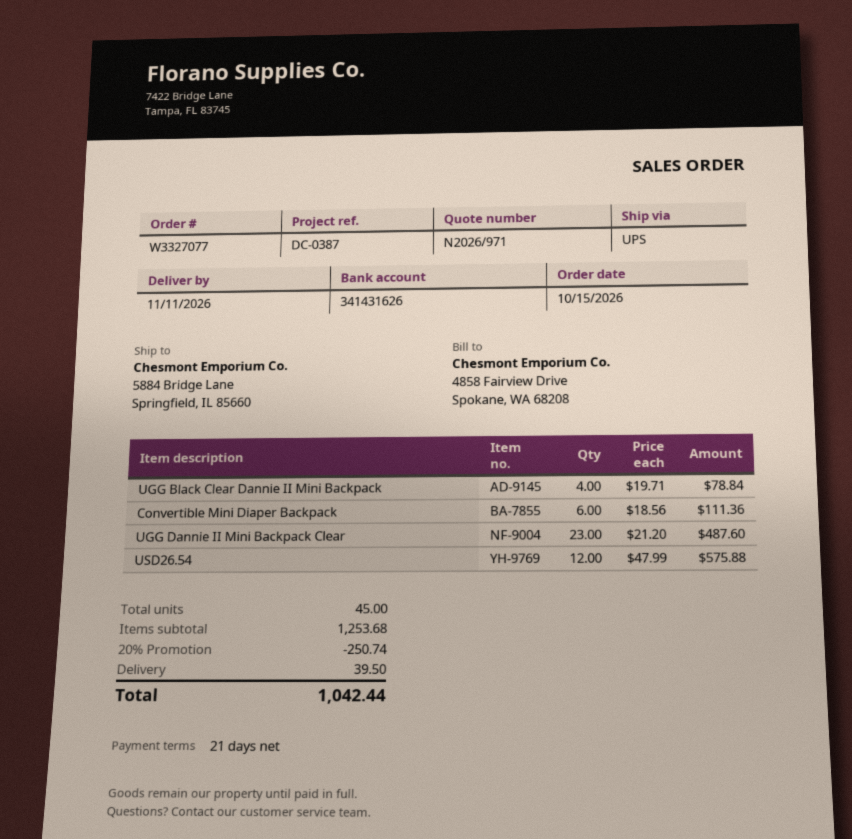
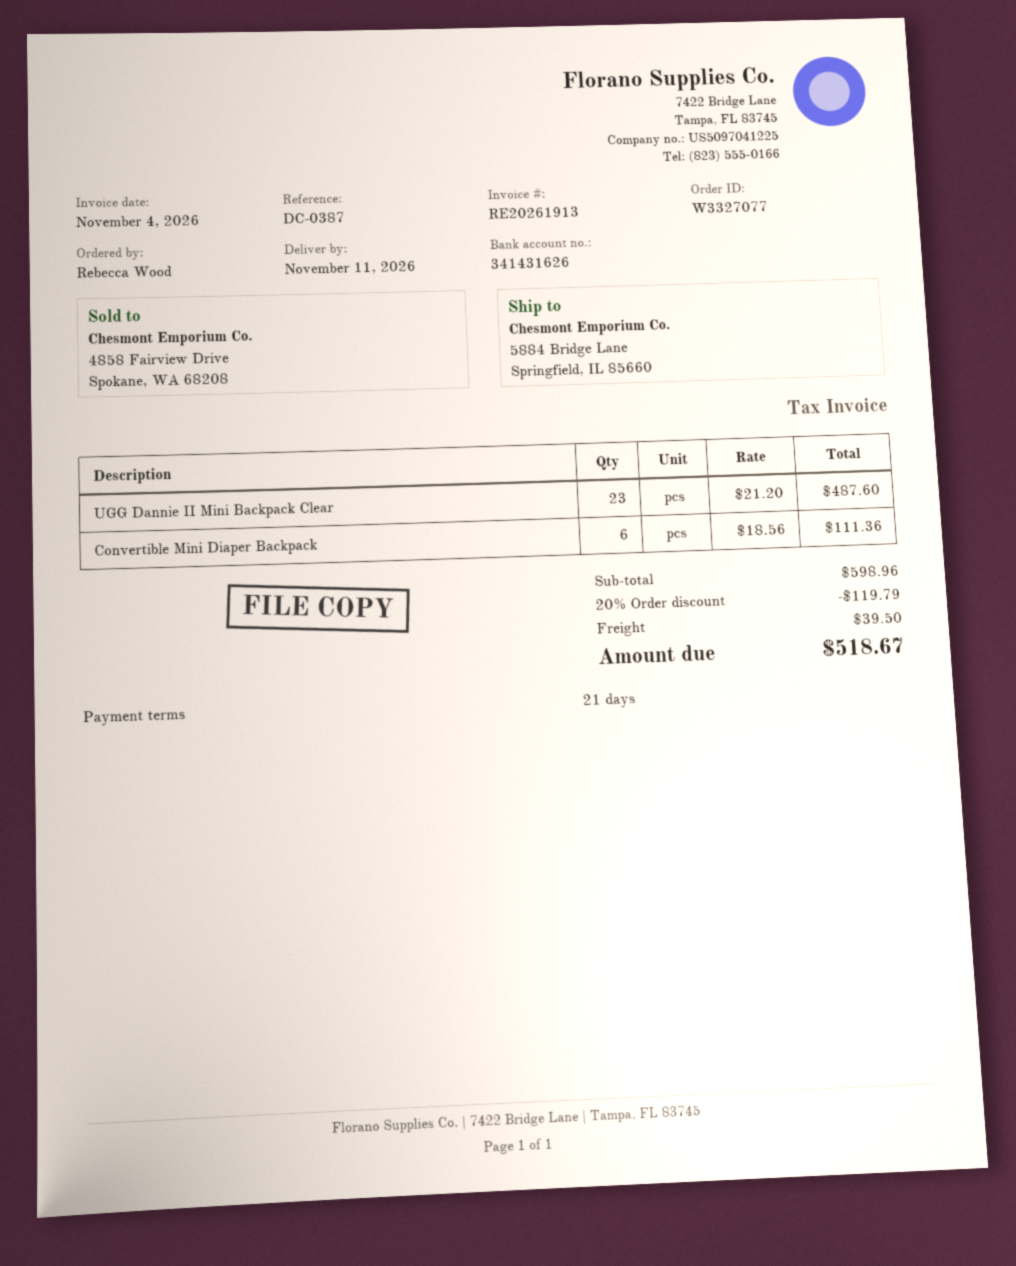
UGG Black Clear Dannie II Mini Backpack: 4 x 19.71 = 78.84 -> none
USD26.54: 12 x 47.99 = 575.88 -> none
subtotal: 1253.68 -> 598.96
discount: 20% = 250.74 -> 20% = 119.79
total: 1042.44 -> 518.67

